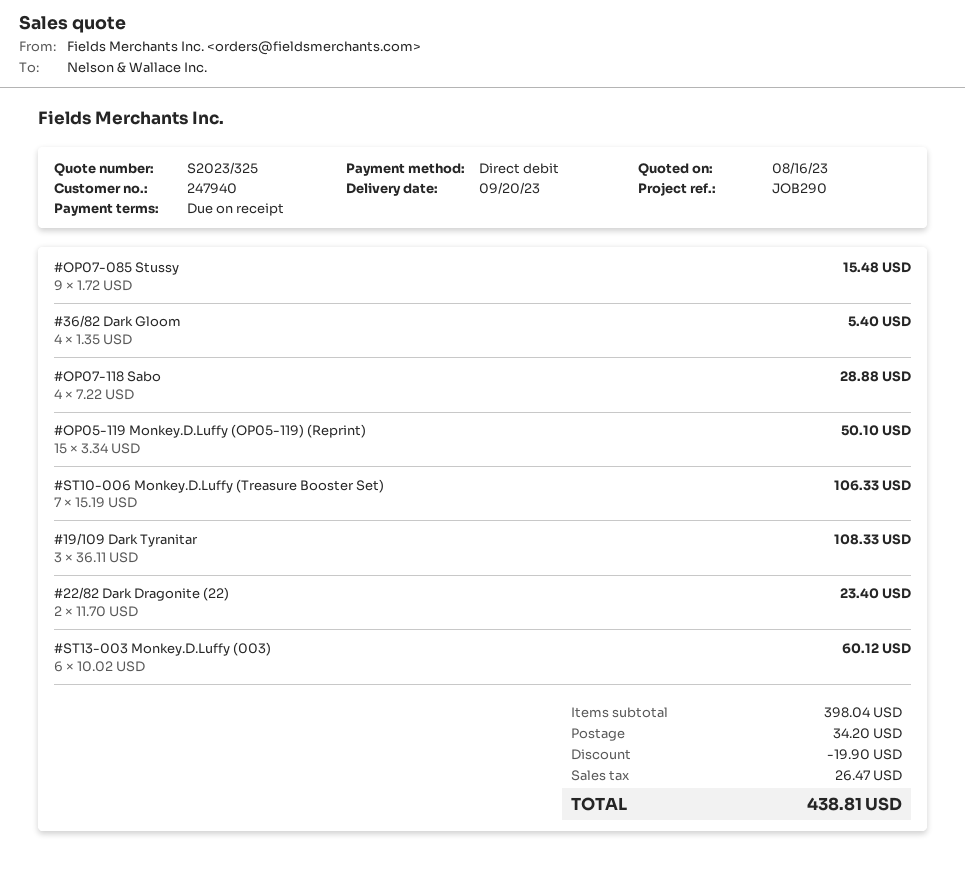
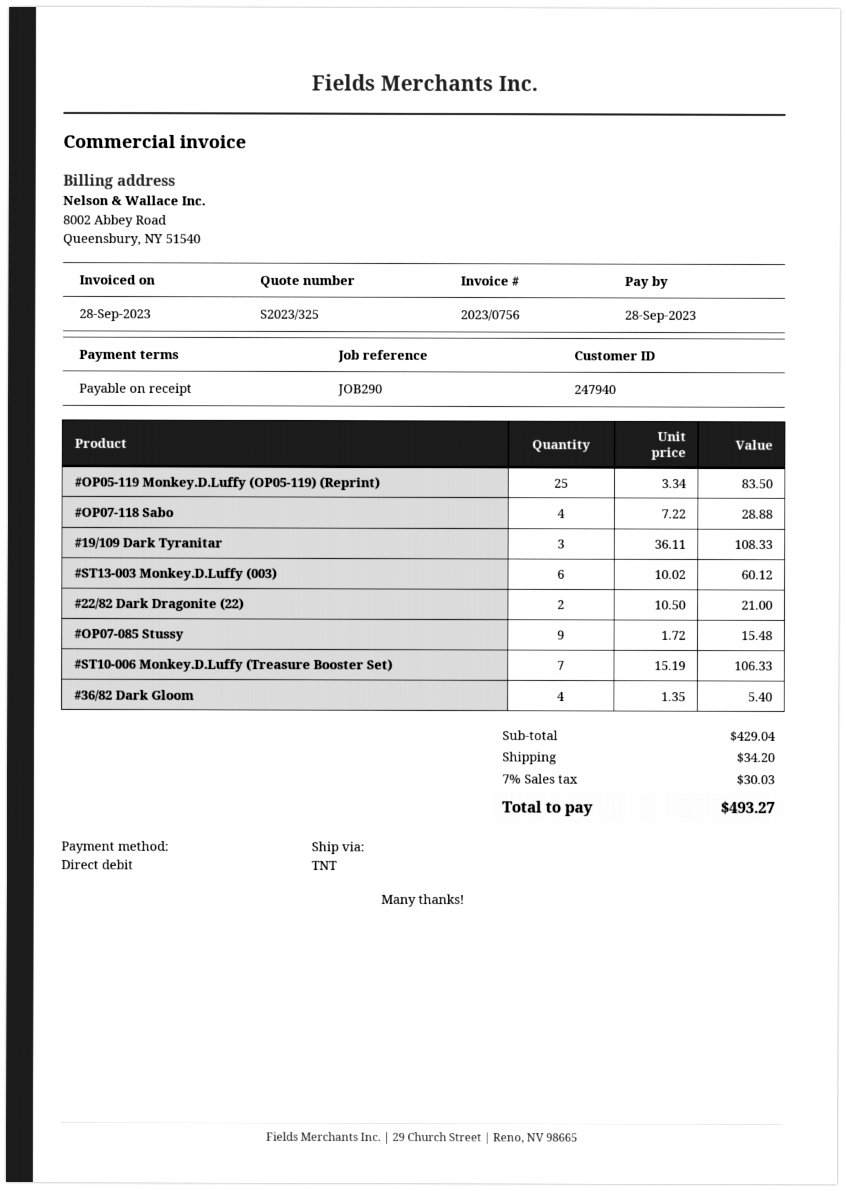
#OP05-119 Monkey.D.Luffy (OP05-119) (Reprint): 15 x 3.34 = 50.10 -> 25 x 3.34 = 83.50
#22/82 Dark Dragonite (22): 2 x 11.70 = 23.40 -> 2 x 10.50 = 21.00
subtotal: 398.04 -> 429.04
discount: 19.90 -> none
tax: 26.47 -> 30.03
total: 438.81 -> 493.27

